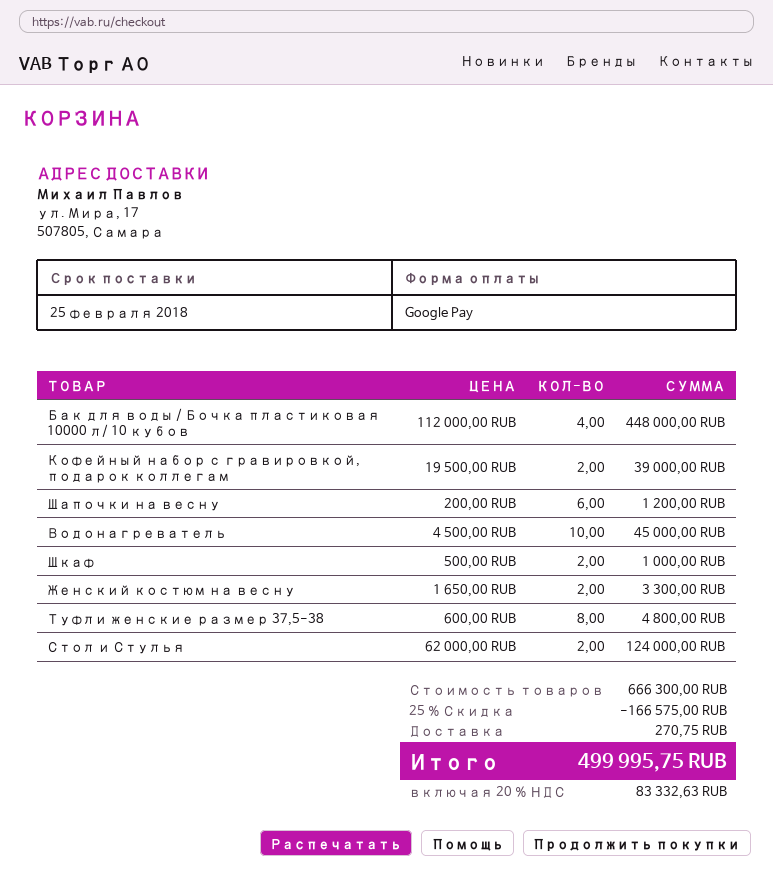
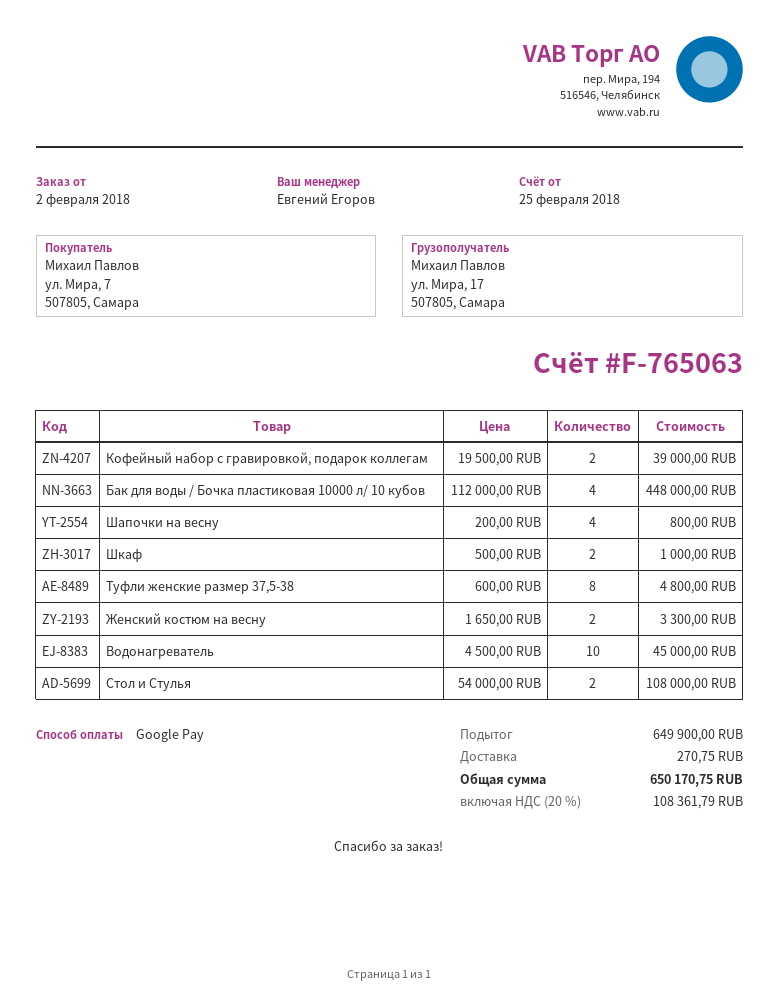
Шапочки на весну: 6 x 200.00 = 1200.00 -> 4 x 200.00 = 800.00
Стол и Стулья: 2 x 62000.00 = 124000.00 -> 2 x 54000.00 = 108000.00
subtotal: 666300.00 -> 649900.00
discount: 25% = 166575.00 -> none
tax: 20% = 83332.63 -> 20% = 108361.79
total: 499995.75 -> 650170.75

